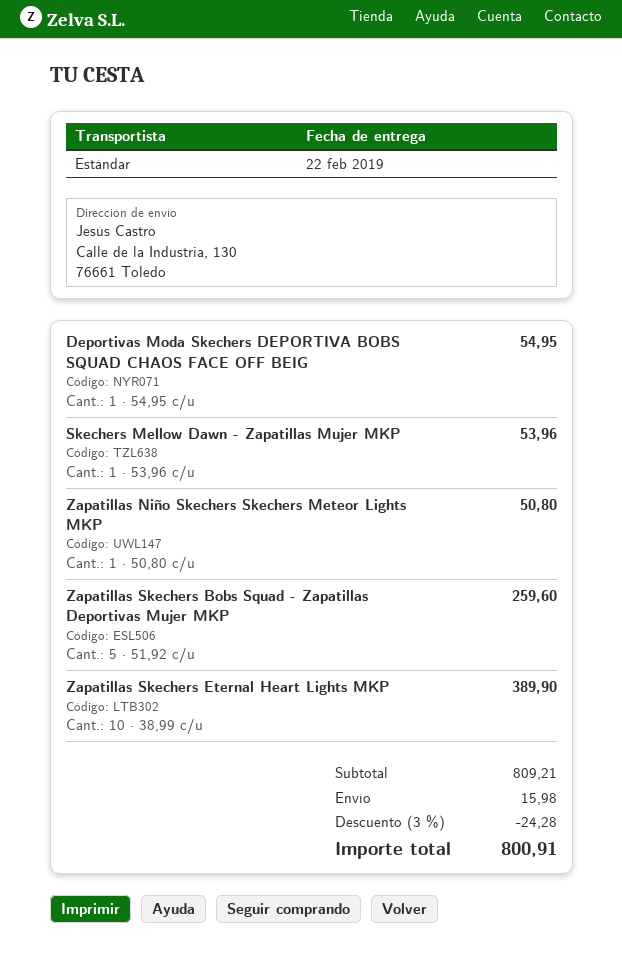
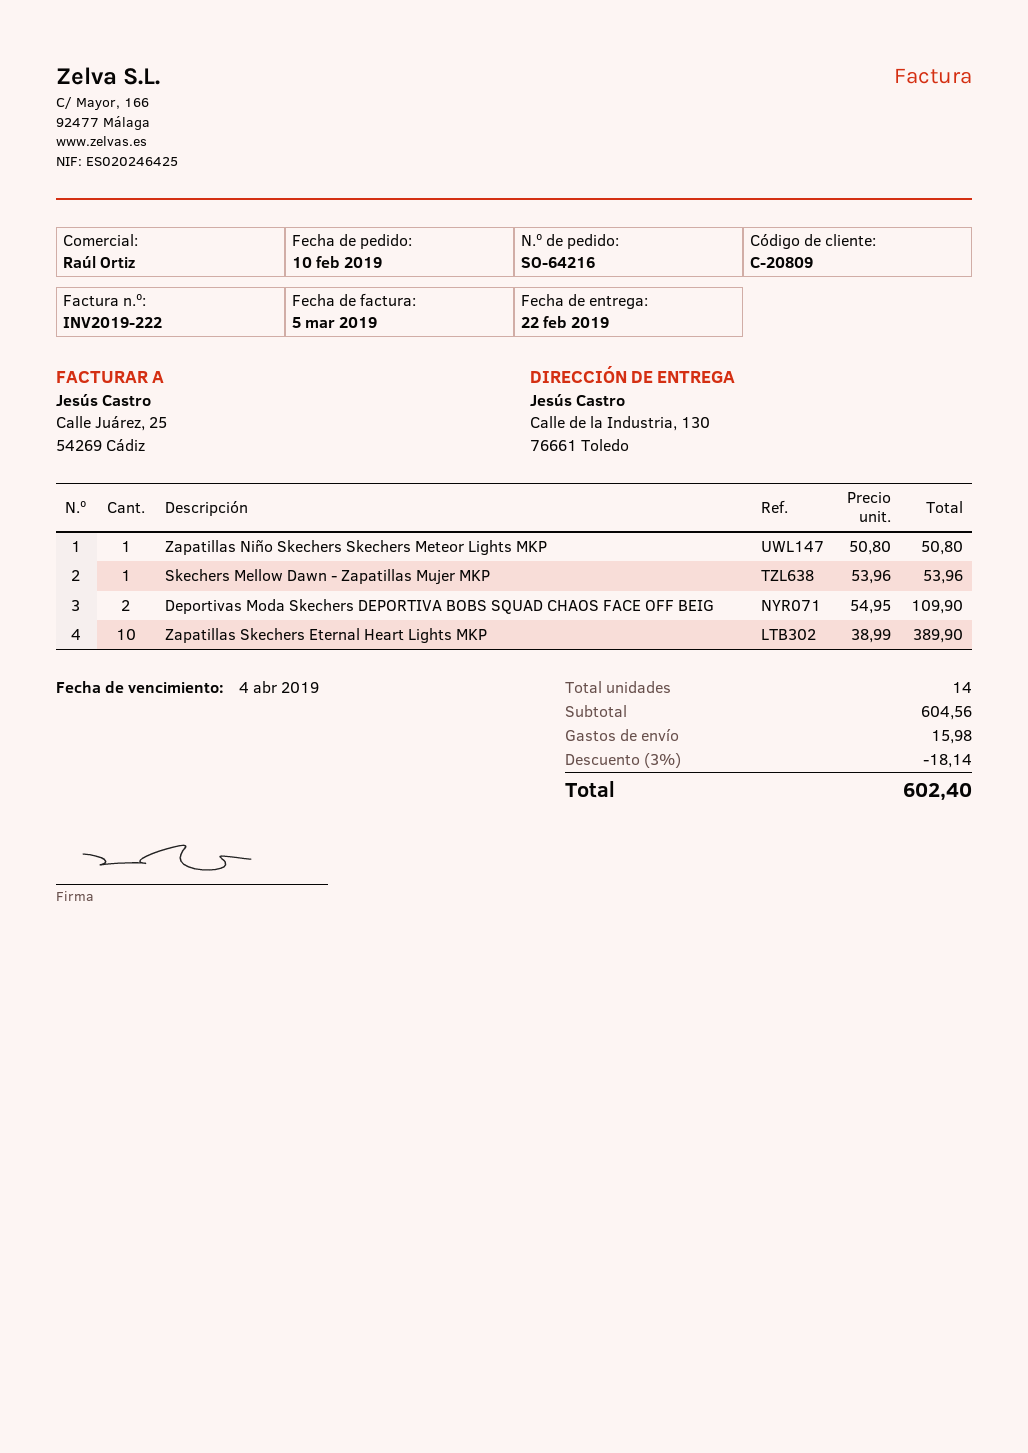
Deportivas Moda Skechers DEPORTIVA BOBS SQUAD CHAOS FACE OFF BEIG: 1 x 54.95 = 54.95 -> 2 x 54.95 = 109.90
Zapatillas Skechers Bobs Squad - Zapatillas Deportivas Mujer MKP: 5 x 51.92 = 259.60 -> none
subtotal: 809.21 -> 604.56
discount: 3% = 24.28 -> 3% = 18.14
total: 800.91 -> 602.40

